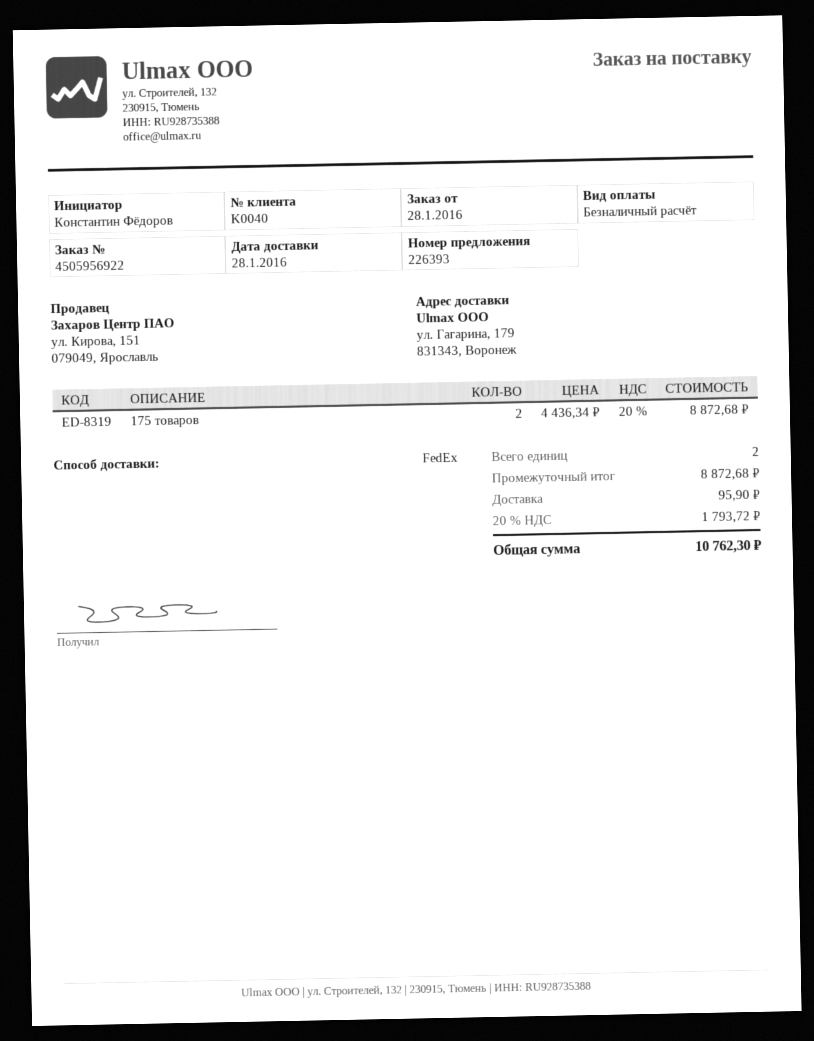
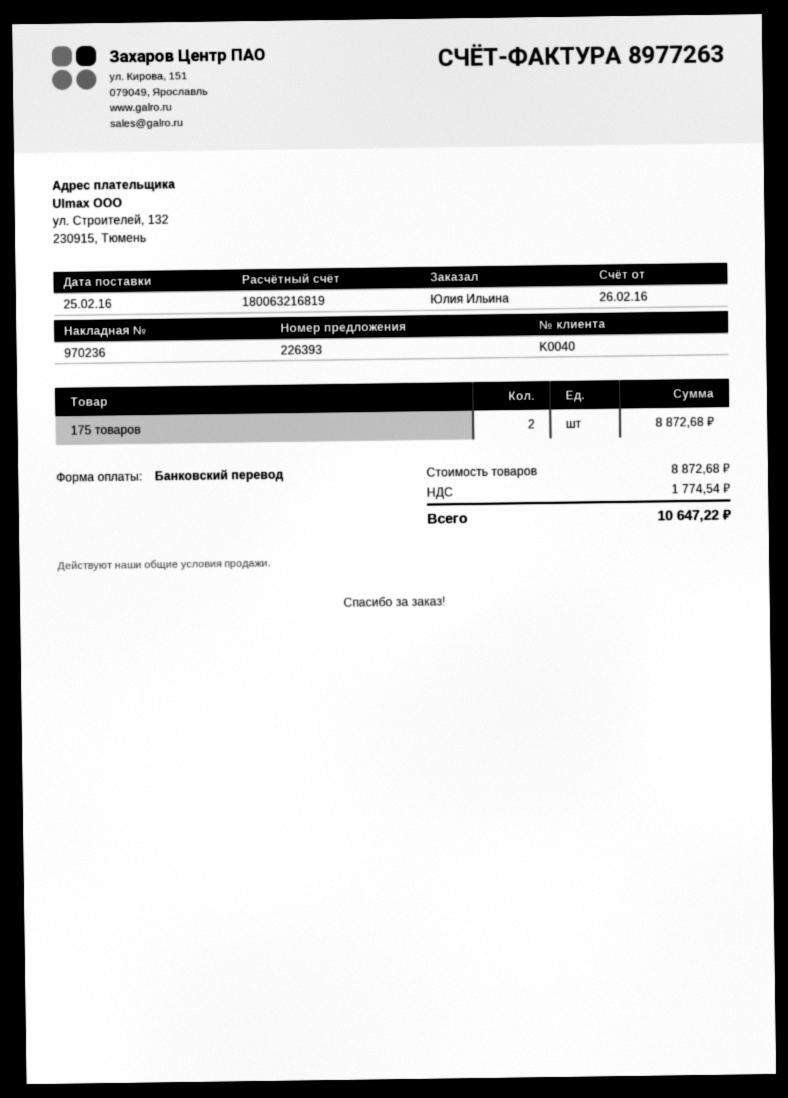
delivery date: 2016-01-28 -> 2016-02-25
ordered by: Константин Фёдоров -> Юлия Ильина
shipping: 95.90 -> none
tax: 1793.72 -> 1774.54
total: 10762.30 -> 10647.22

